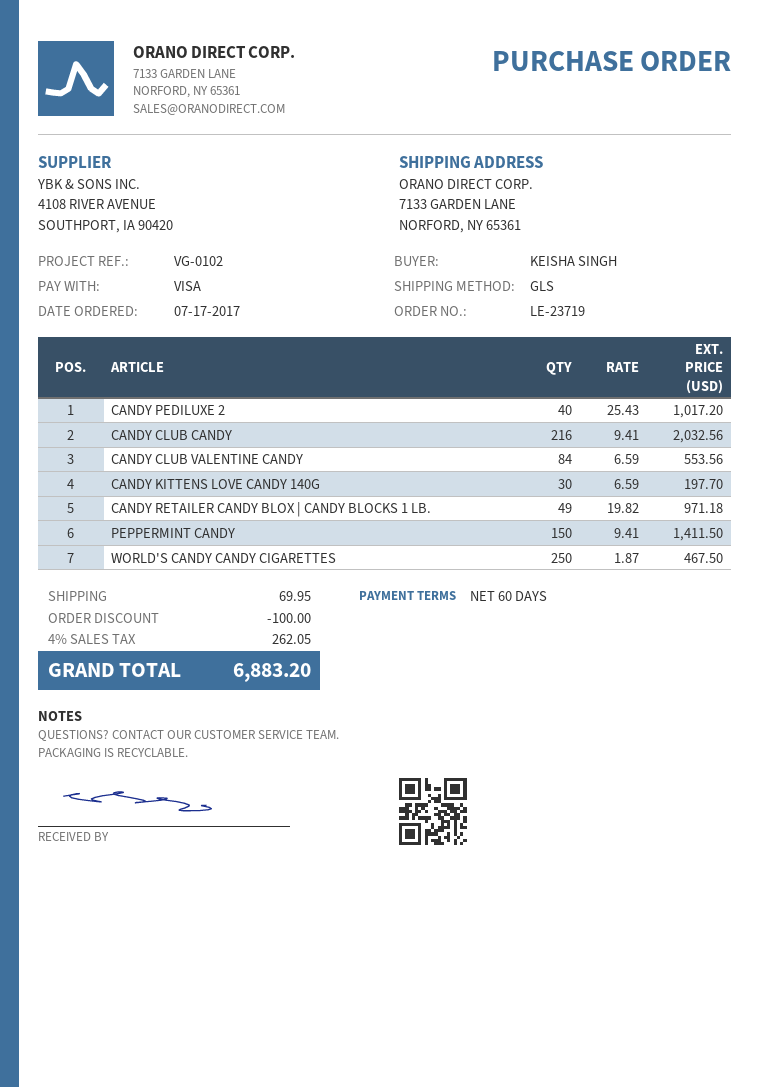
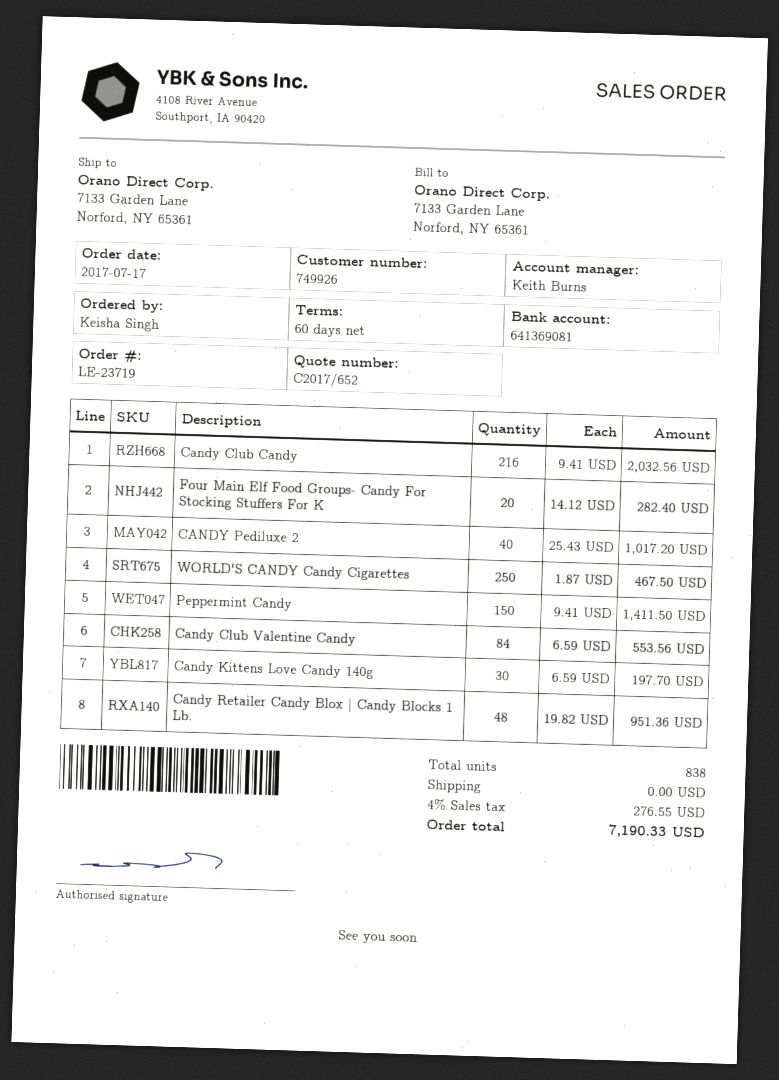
CANDY RETAILER CANDY BLOX | CANDY BLOCKS 1 LB.: 49 x 19.82 = 971.18 -> 48 x 19.82 = 951.36
Four Main Elf Food Groups- Candy For Stocking Stuffers For K: none -> 20 x 14.12 = 282.40
discount: 100.00 -> none
shipping: 69.95 -> 0.00
tax: 4% = 262.05 -> 4% = 276.55
total: 6883.20 -> 7190.33

